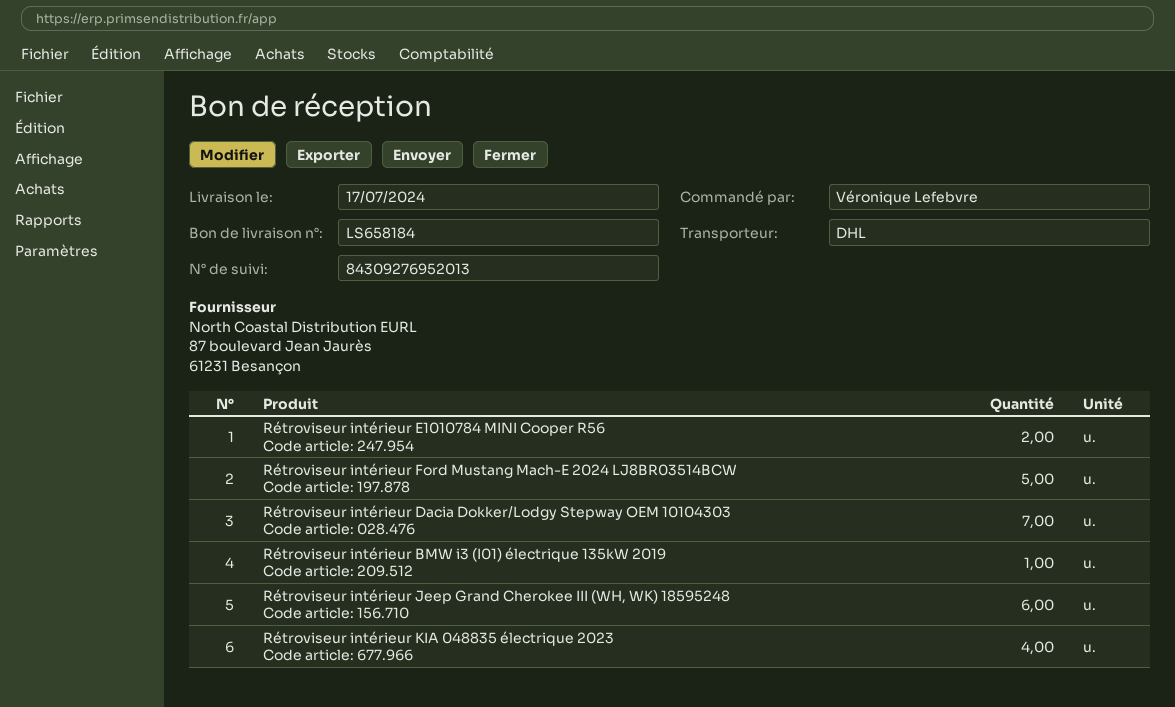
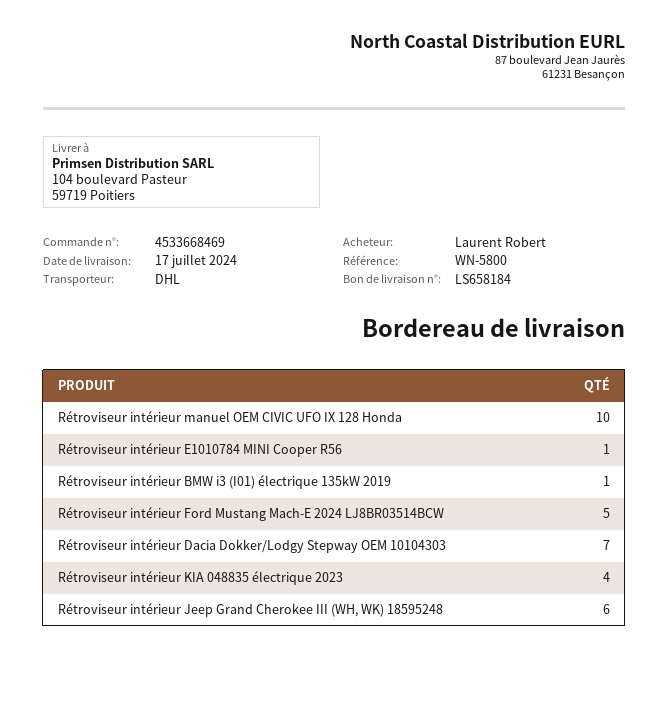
ordered by: Véronique Lefebvre -> Laurent Robert
Rétroviseur intérieur E1010784 MINI Cooper R56: 2 -> 1
Rétroviseur intérieur manuel OEM CIVIC UFO IX 128 Honda: none -> 10

